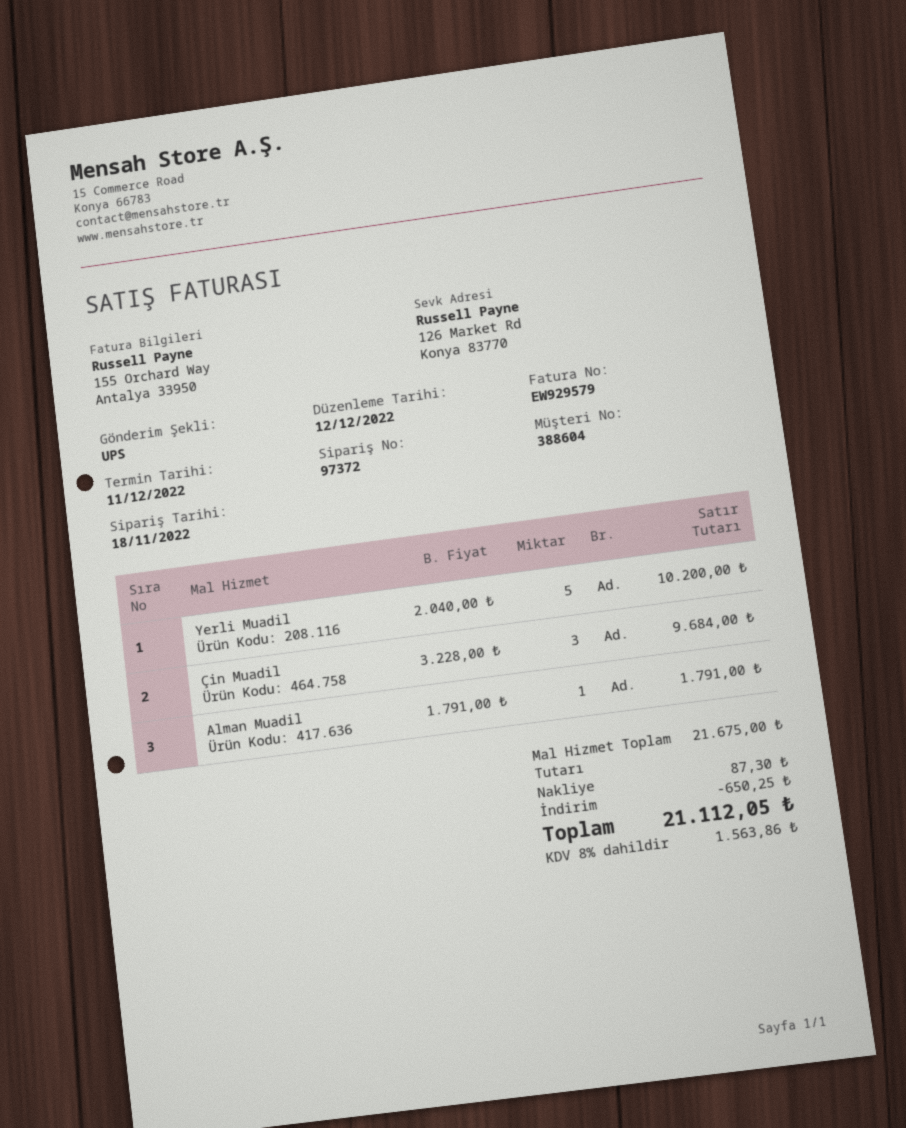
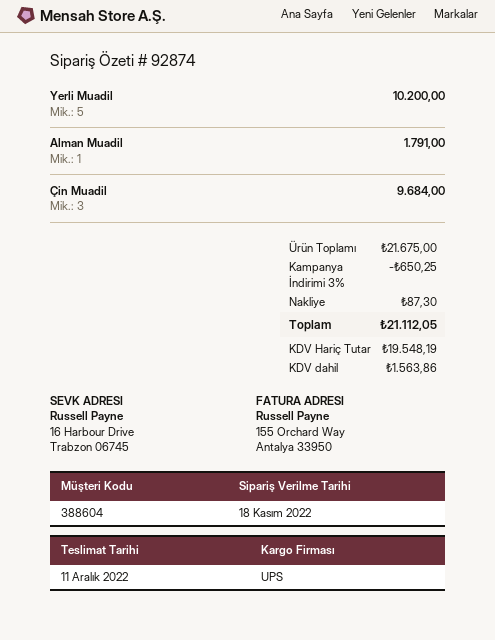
order number: 97372 -> 92874
ship to: 126 Market Rd, Konya 83770 -> 16 Harbour Drive, Trabzon 06745

